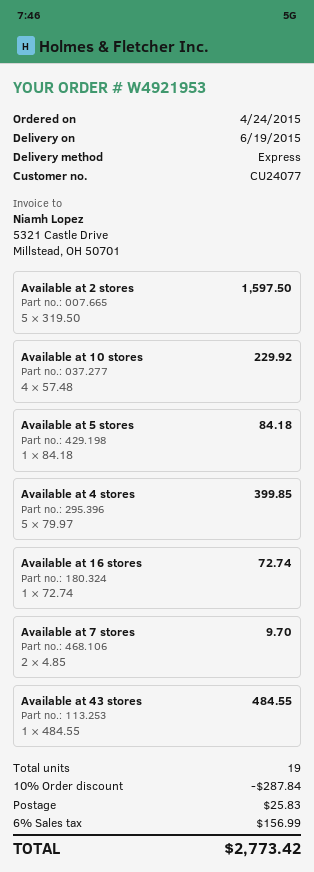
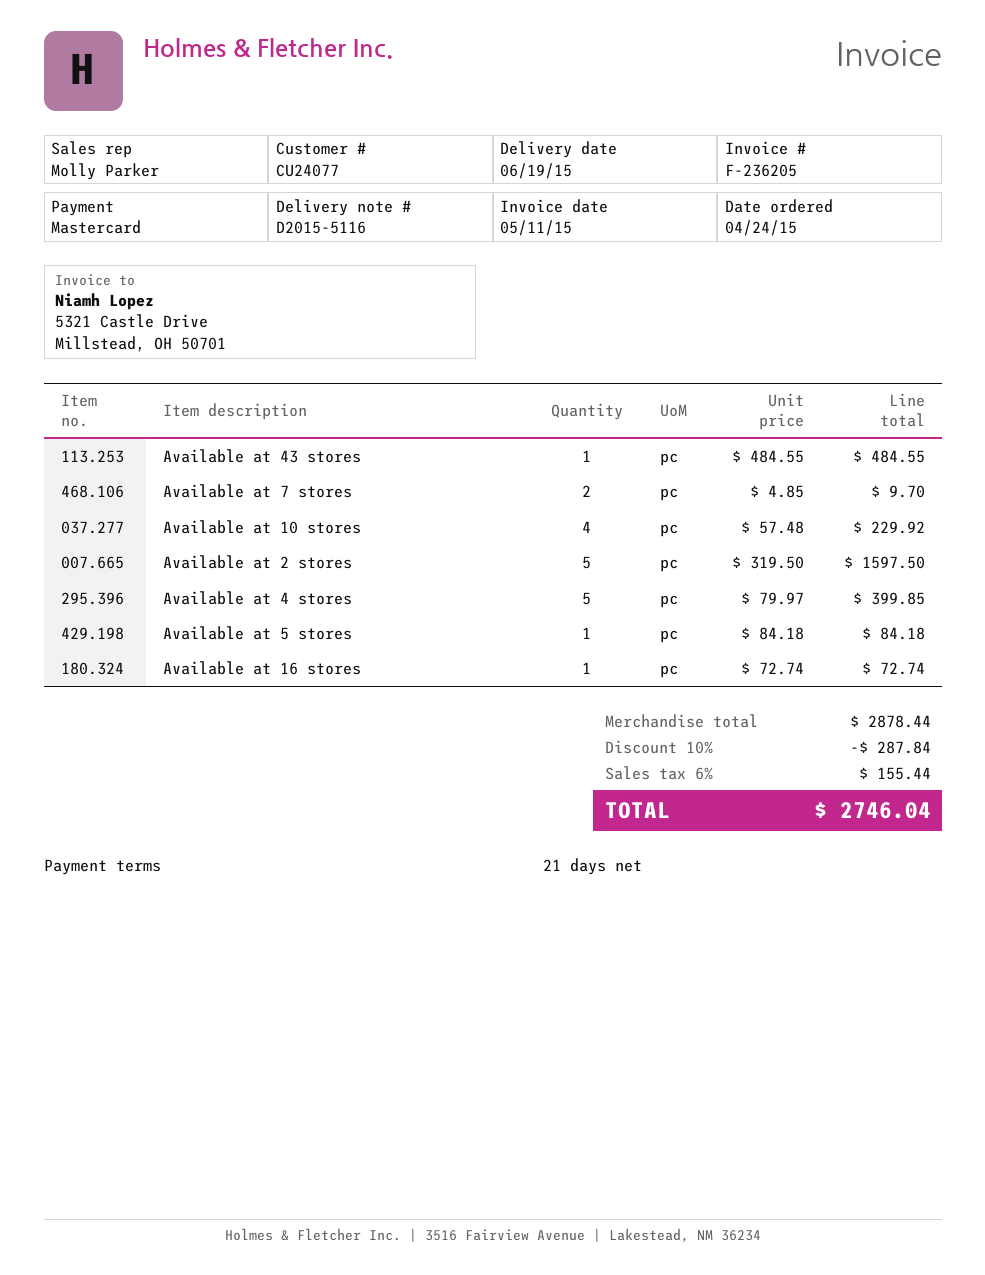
shipping: 25.83 -> none
tax: 6% = 156.99 -> 6% = 155.44
total: 2773.42 -> 2746.04

